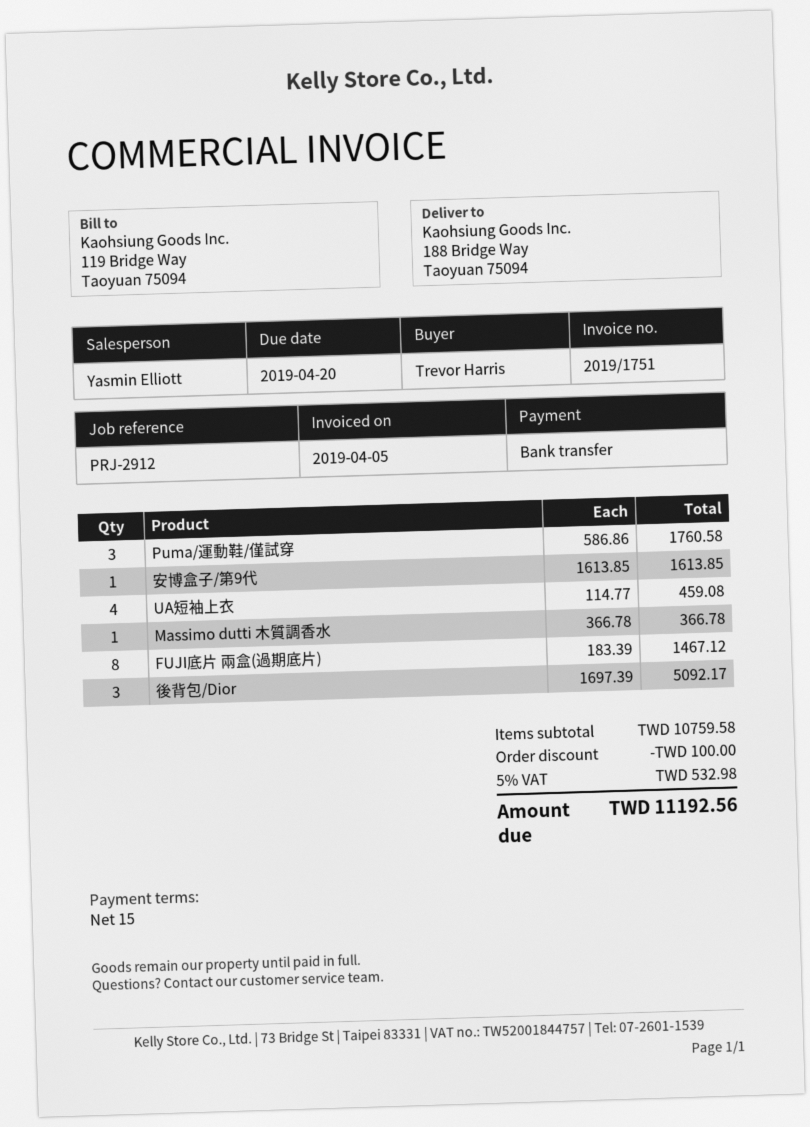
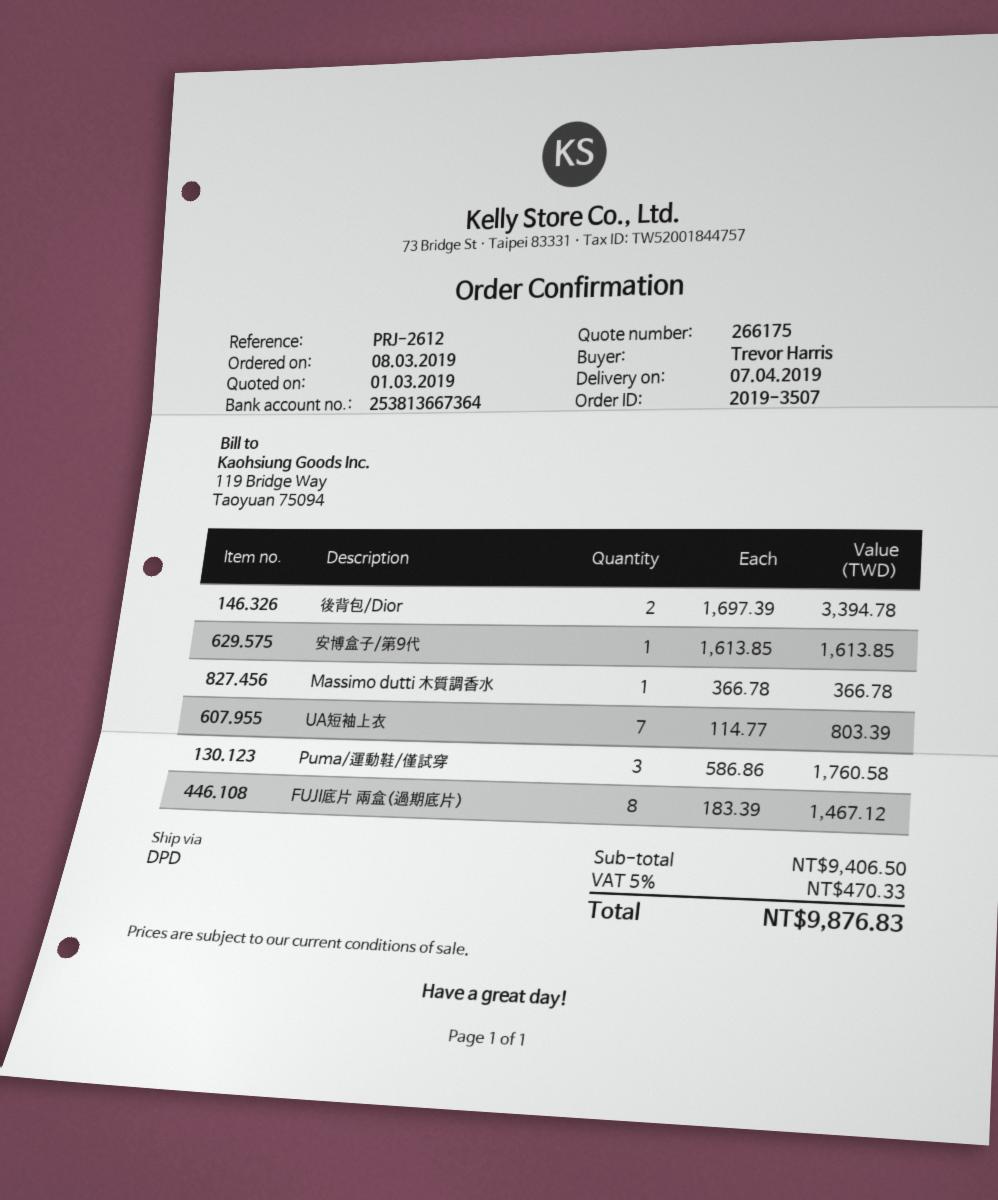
reference: PRJ-2912 -> PRJ-2612
UA短袖上衣: 4 x 114.77 = 459.08 -> 7 x 114.77 = 803.39
後背包/Dior: 3 x 1697.39 = 5092.17 -> 2 x 1697.39 = 3394.78
subtotal: 10759.58 -> 9406.50
discount: 100.00 -> none
tax: 5% = 532.98 -> 5% = 470.33
total: 11192.56 -> 9876.83

